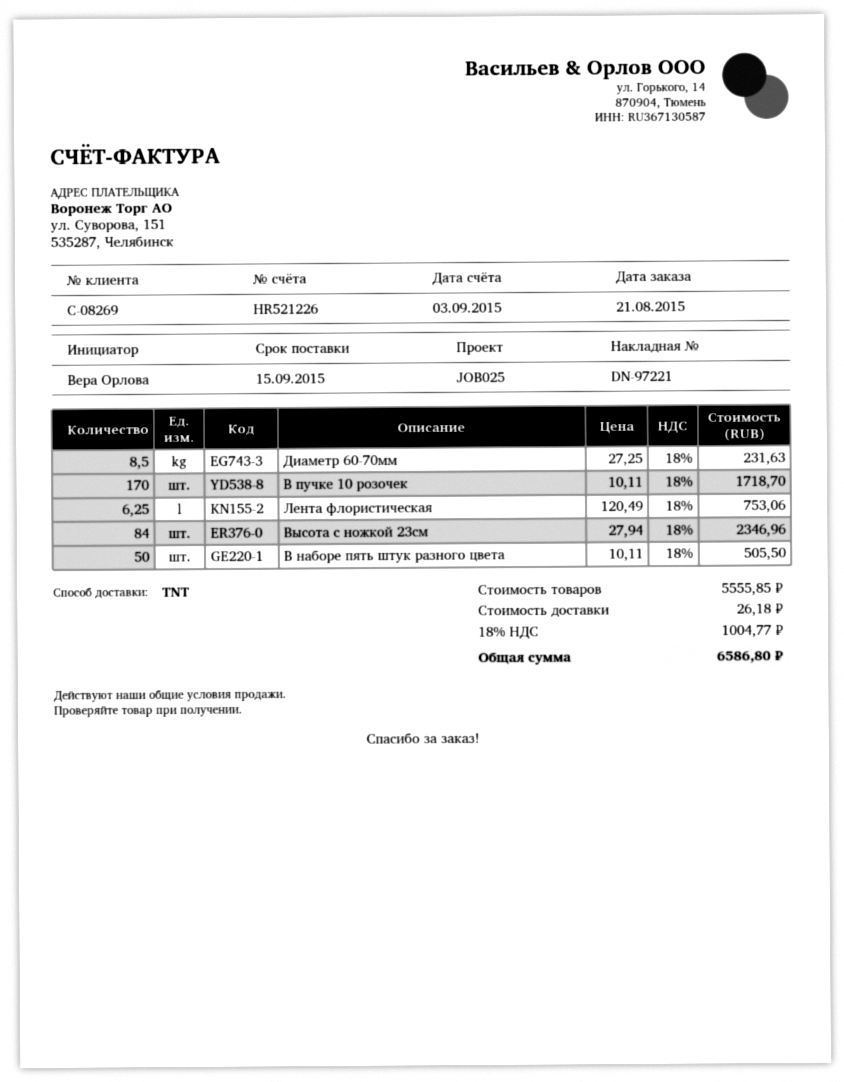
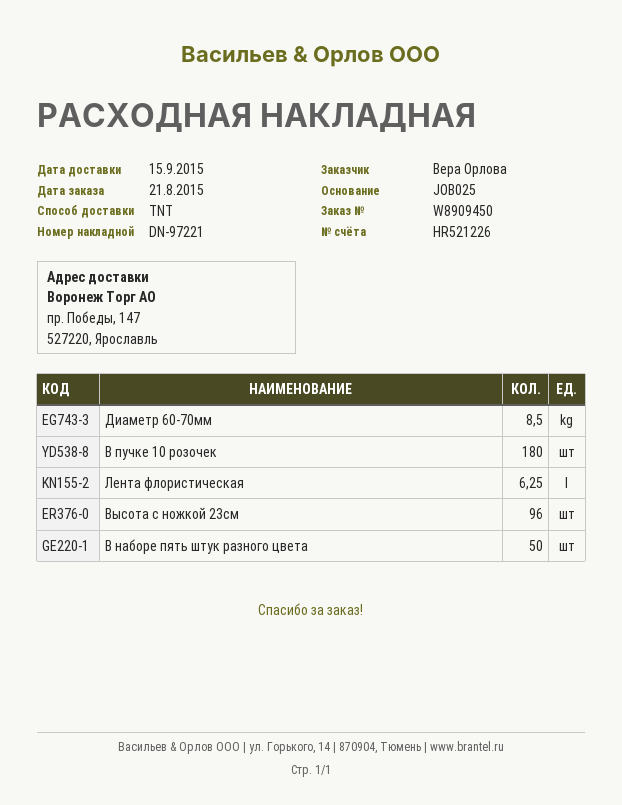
В пучке 10 розочек: 170 -> 180
Высота с ножкой 23см: 84 -> 96

